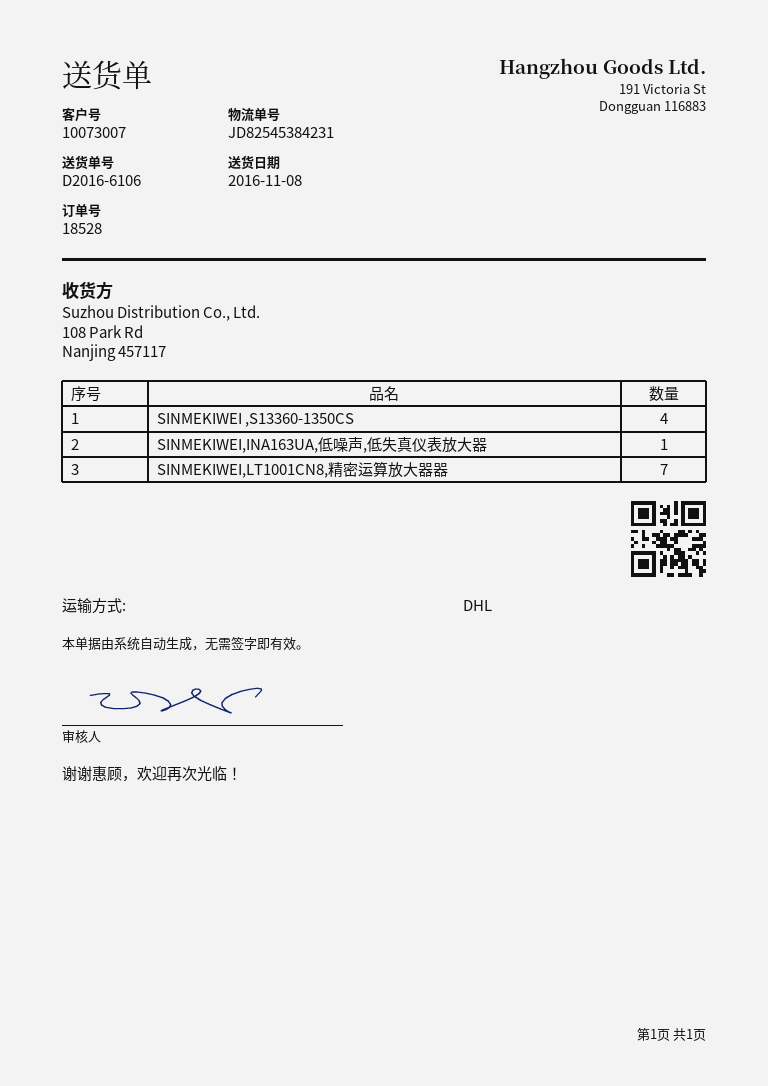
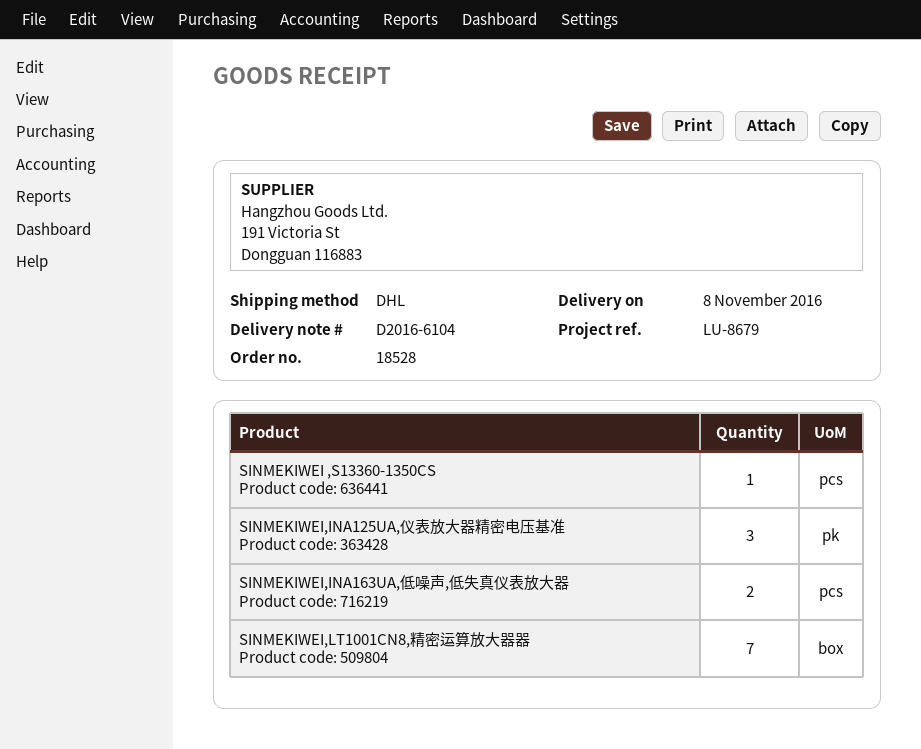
delivery note number: D2016-6106 -> D2016-6104
SINMEKIWEI ,S13360-1350CS: 4 -> 1
SINMEKIWEI,INA163UA,低噪声,低失真仪表放大器: 1 -> 2
SINMEKIWEI,INA125UA,仪表放大器精密电压基准: none -> 3

